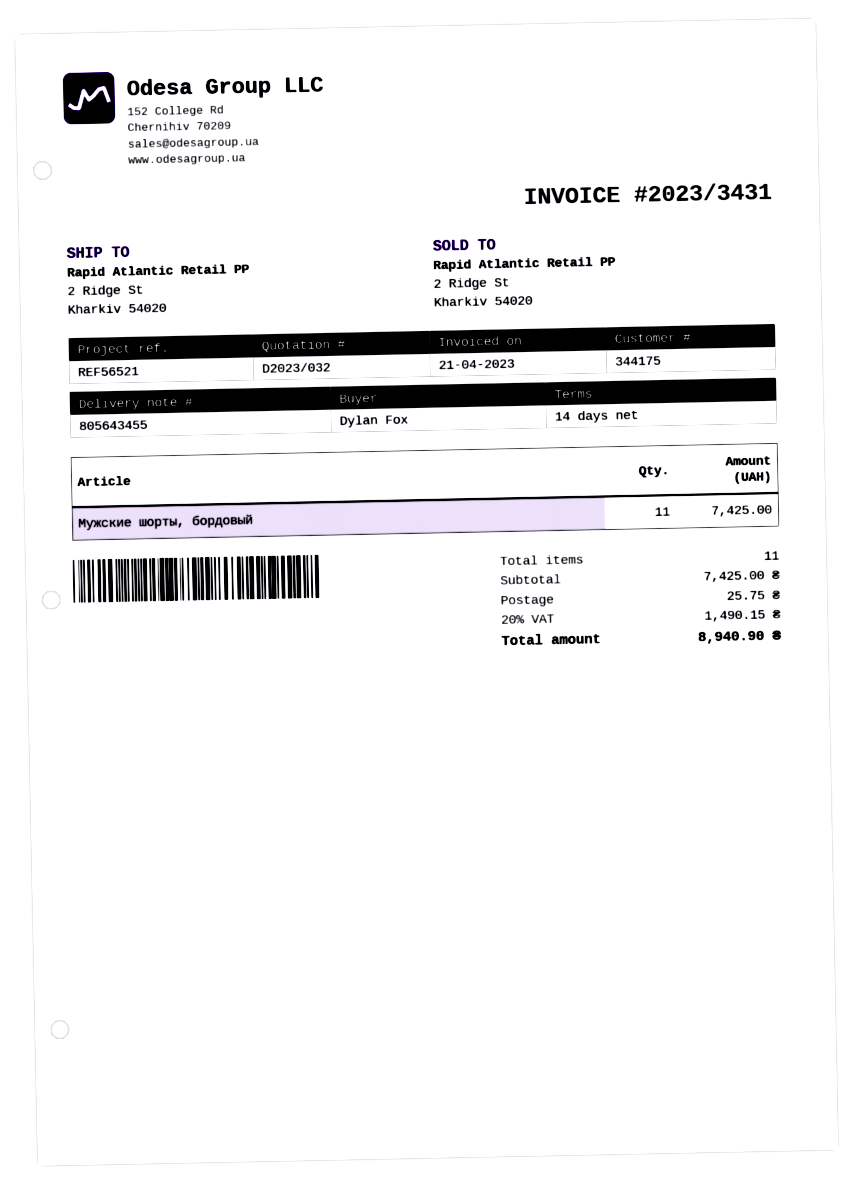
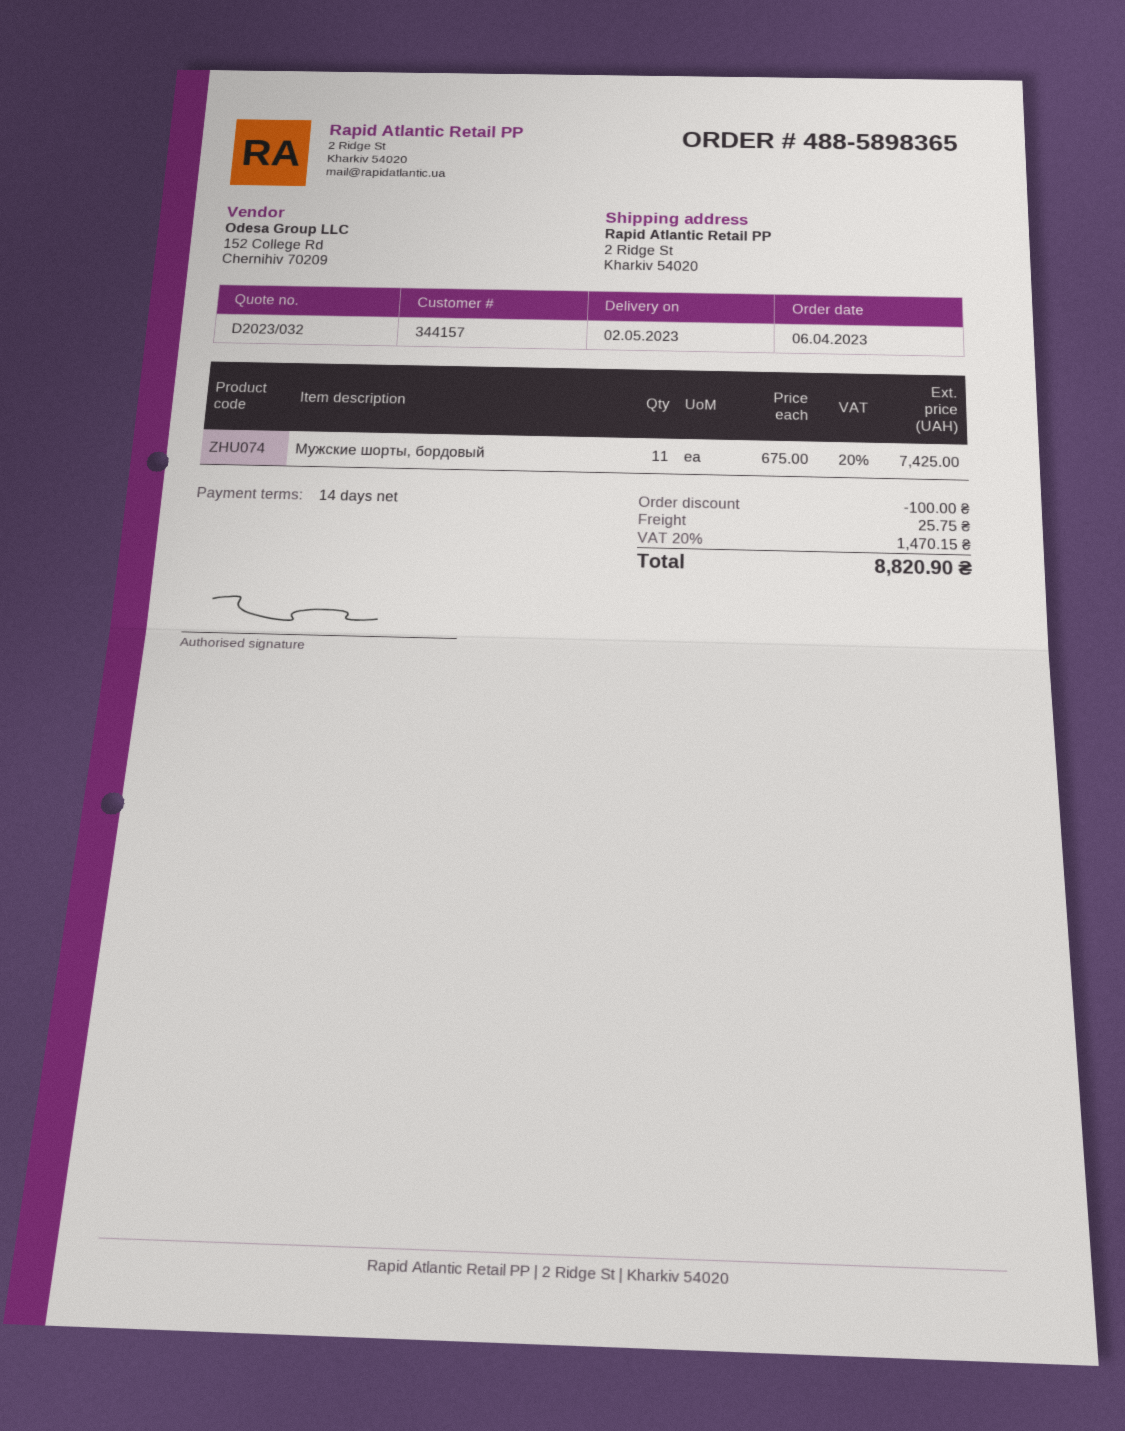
customer number: 344175 -> 344157
discount: none -> 100.00
tax: 20% = 1490.15 -> 20% = 1470.15
total: 8940.90 -> 8820.90

